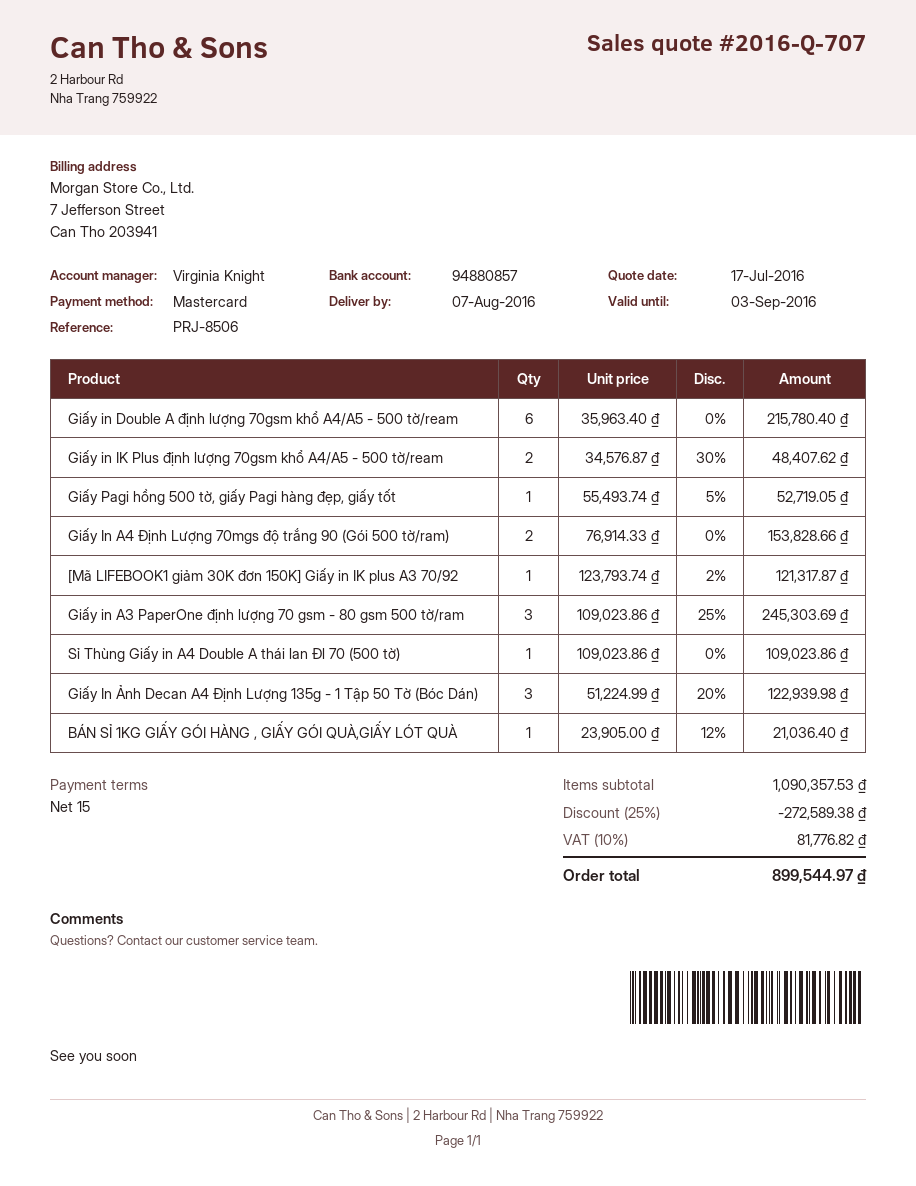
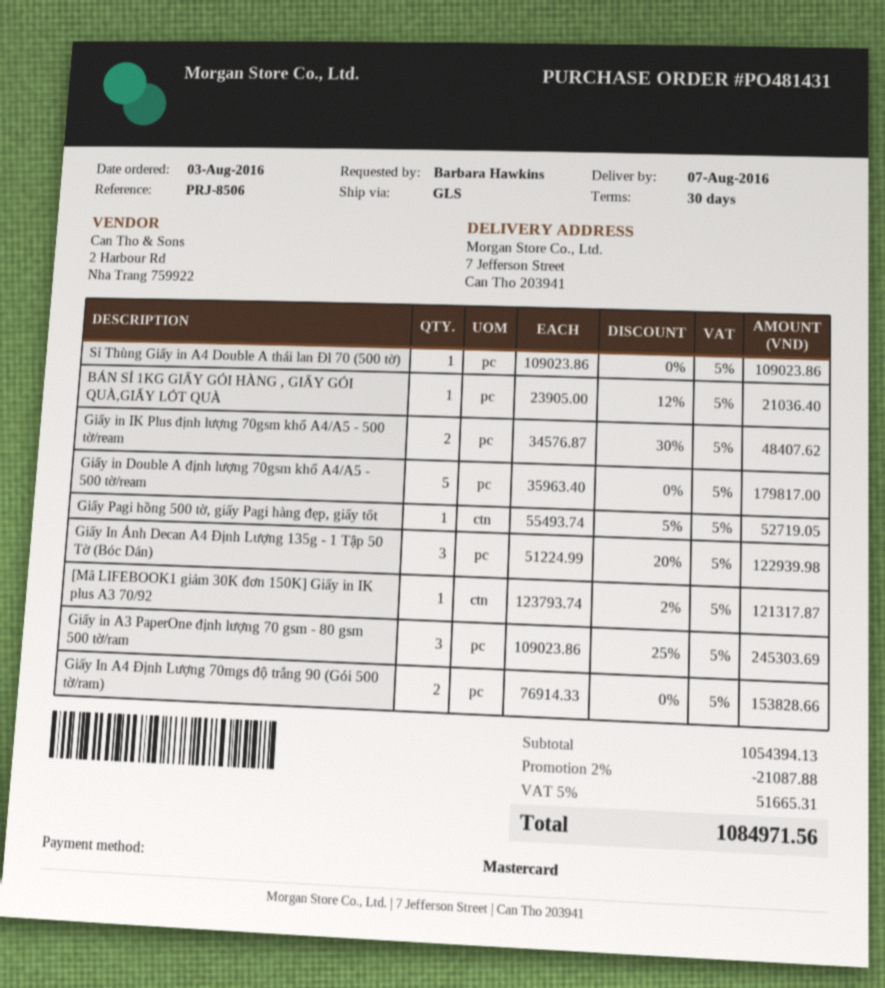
payment terms: 15 days -> 30 days
Giấy in Double A định lượng 70gsm khổ A4/A5 - 500 tờ/ream: 6 x 35963.40 = 215780.40 -> 5 x 35963.40 = 179817.00
subtotal: 1090357.53 -> 1054394.13
discount: 25% = 272589.38 -> 2% = 21087.88
tax: 10% = 81776.82 -> 5% = 51665.31
total: 899544.97 -> 1084971.56

